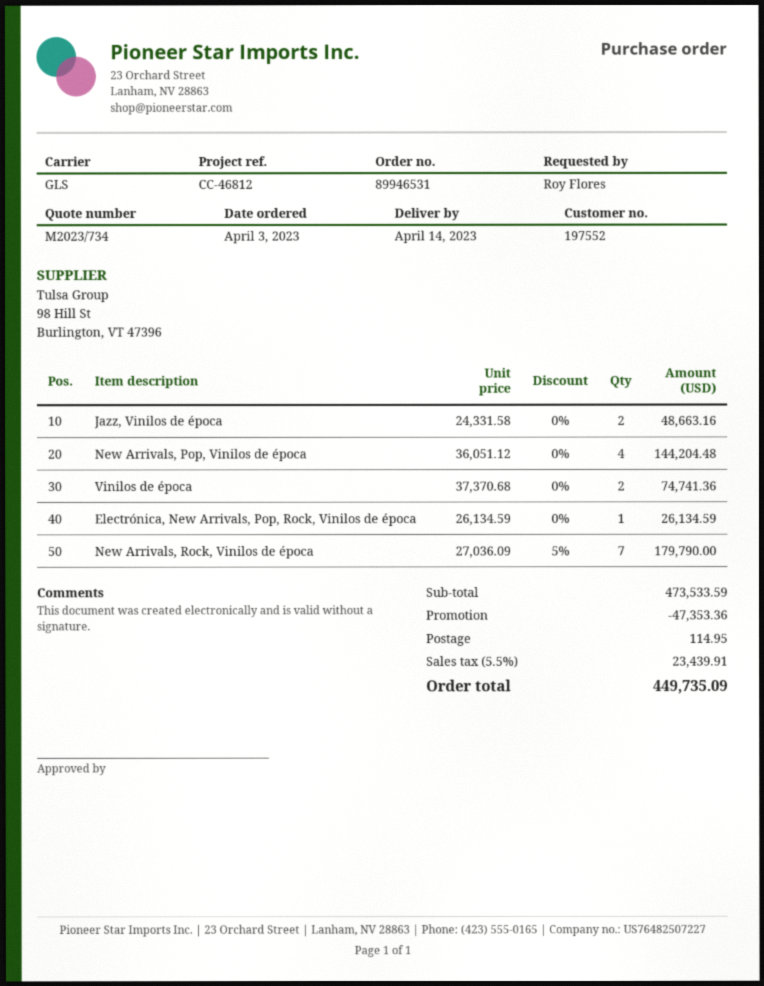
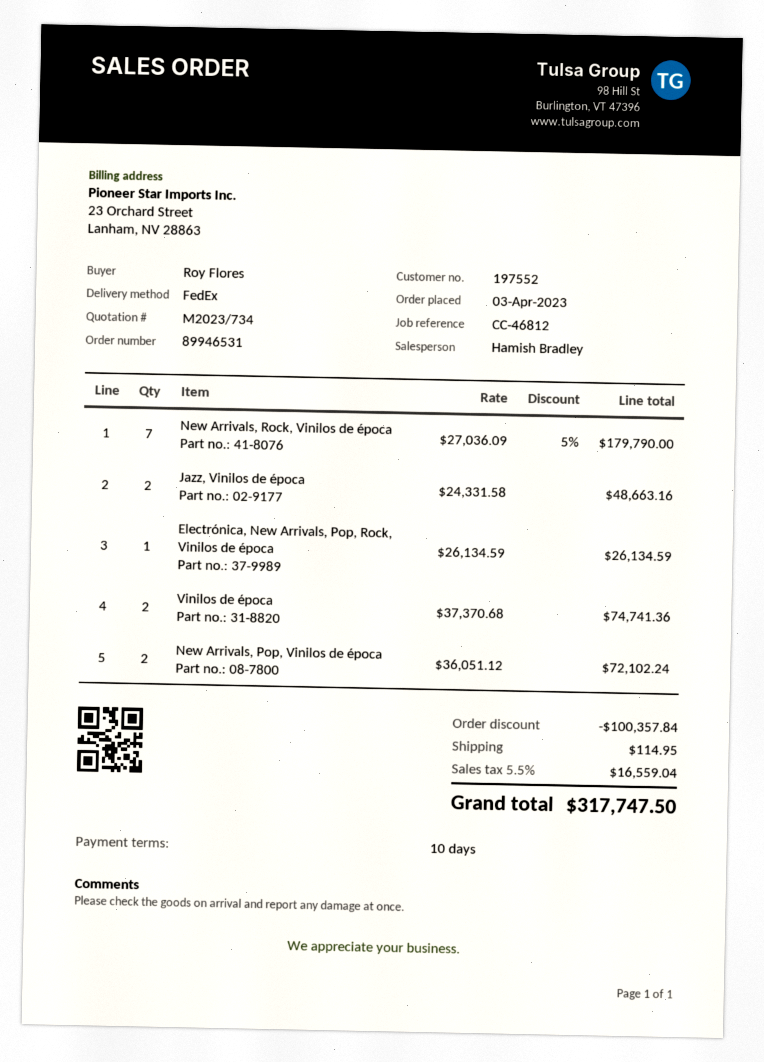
shipping method: GLS -> FedEx
New Arrivals, Pop, Vinilos de época: 4 x 36051.12 = 144204.48 -> 2 x 36051.12 = 72102.24
discount: 47353.36 -> 100357.84
tax: 5.5% = 23439.91 -> 5.5% = 16559.04
total: 449735.09 -> 317747.50

